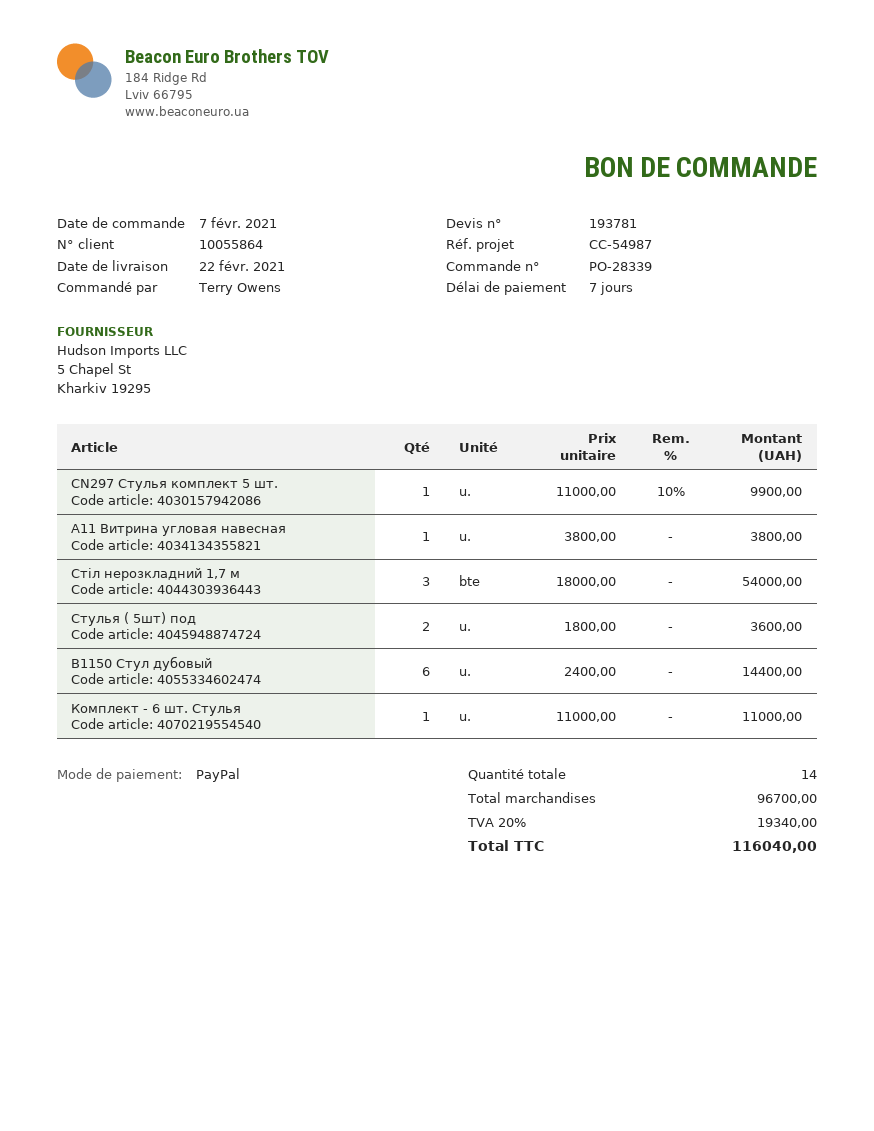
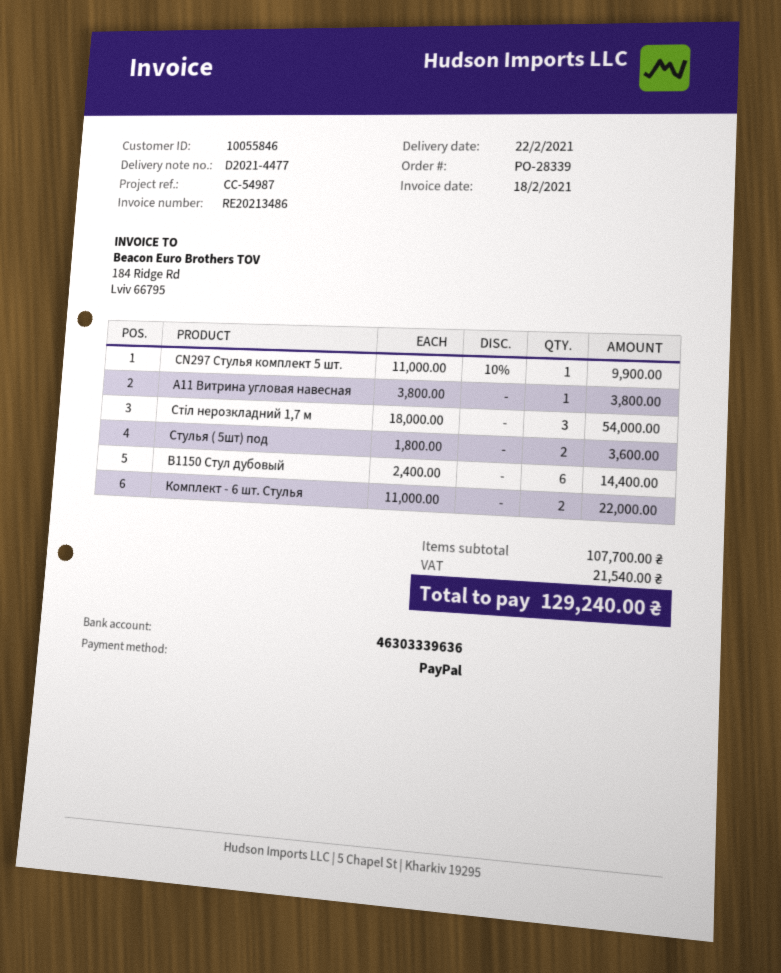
customer number: 10055864 -> 10055846
Комплект - 6 шт. Стулья: 1 x 11000.00 = 11000.00 -> 2 x 11000.00 = 22000.00
subtotal: 96700.00 -> 107700.00
tax: 19340.00 -> 21540.00
total: 116040.00 -> 129240.00

